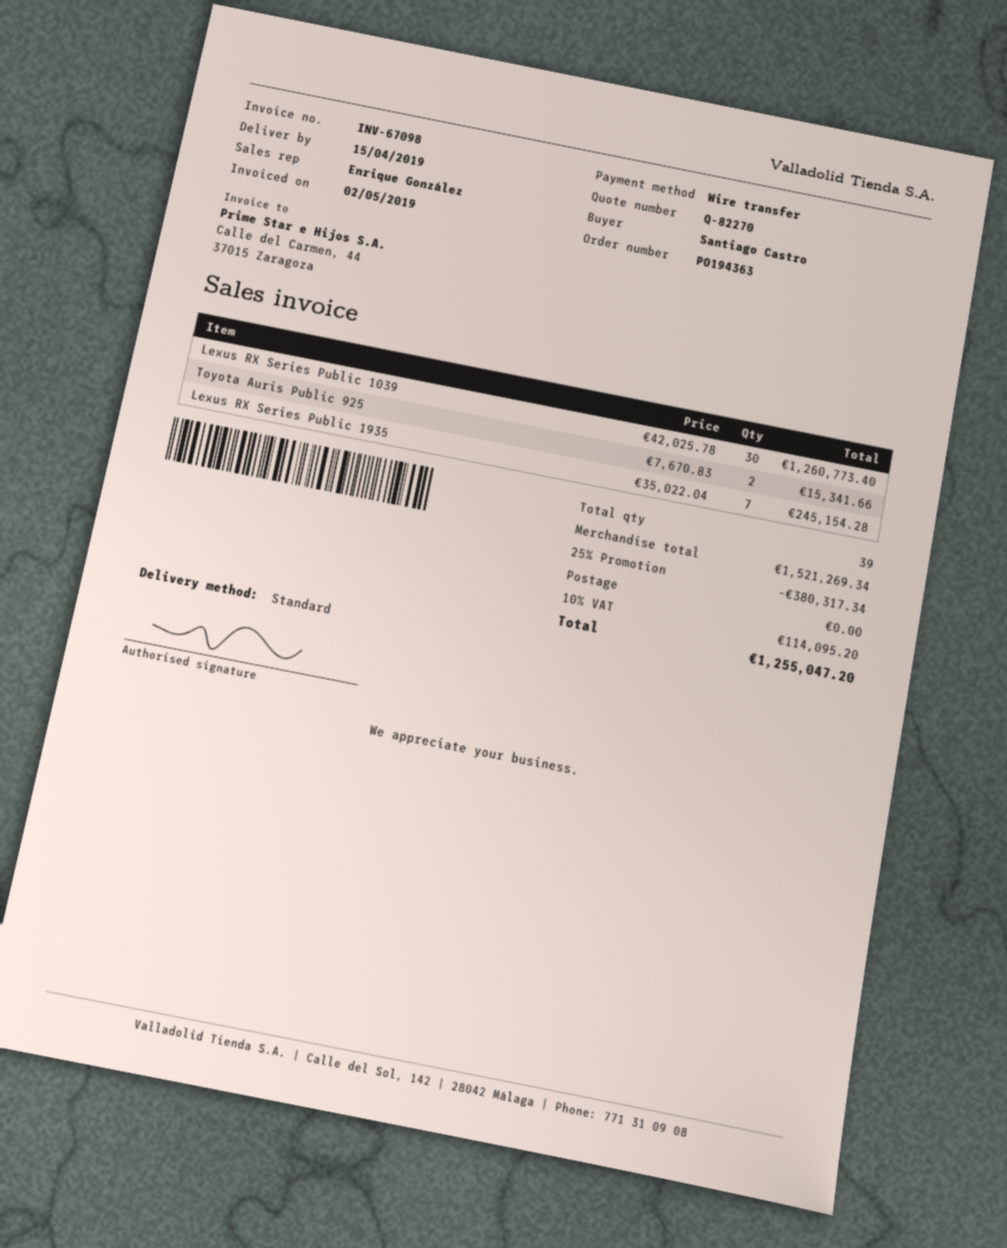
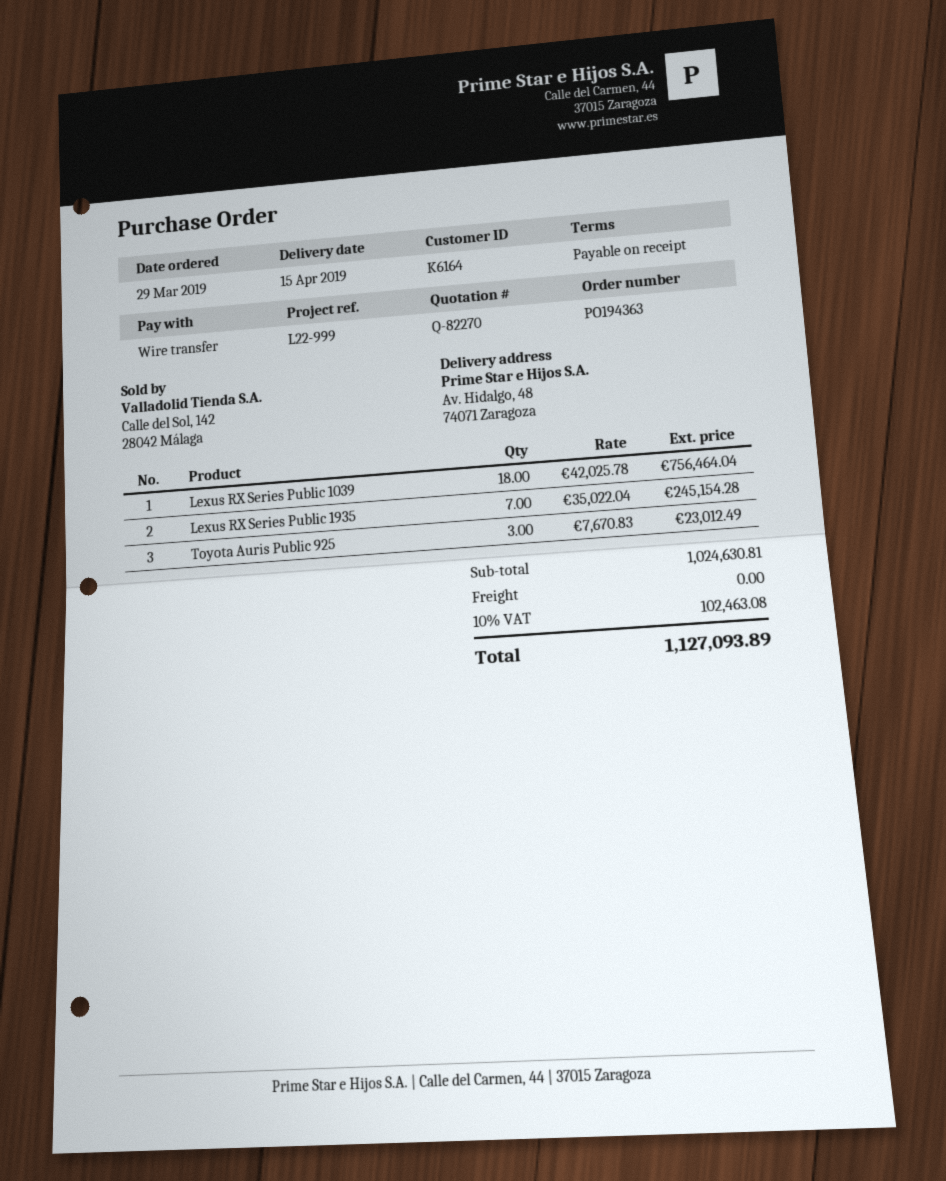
Lexus RX Series Public 1039: 30 x 42025.78 = 1260773.40 -> 18 x 42025.78 = 756464.04
Toyota Auris Public 925: 2 x 7670.83 = 15341.66 -> 3 x 7670.83 = 23012.49
subtotal: 1521269.34 -> 1024630.81
discount: 25% = 380317.34 -> none
tax: 10% = 114095.20 -> 10% = 102463.08
total: 1255047.20 -> 1127093.89

